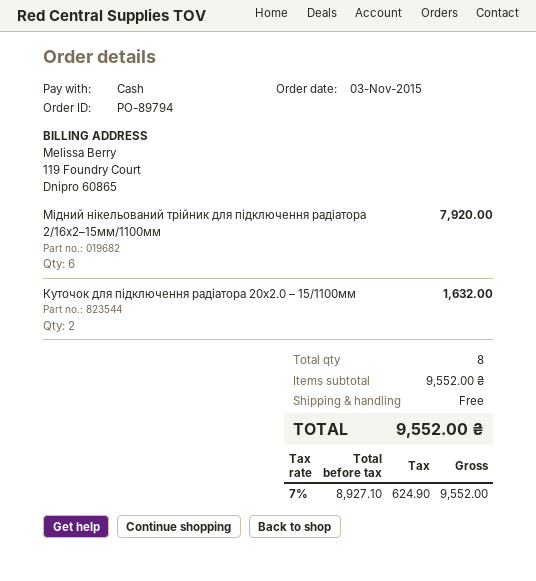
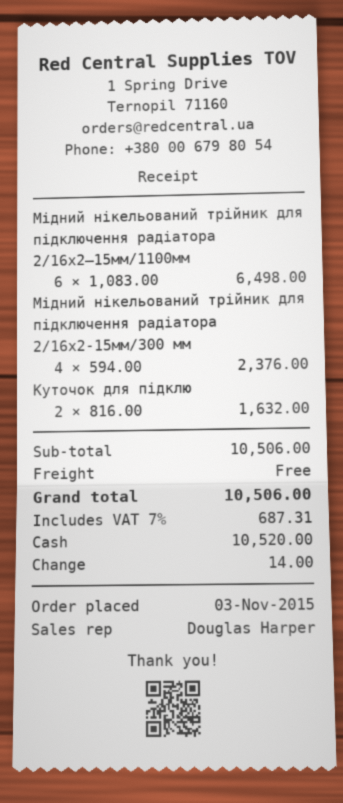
Мідний нікельований трійник для підключення радіатора 2/16х2–15мм/1100мм: 6 for 7920.00 -> 6 for 6498.00
Мідний нікельований трійник для підключення радіатора 2/16х2-15мм/300 мм: none -> 4 for 2376.00
subtotal: 9552.00 -> 10506.00
tax: 7% = 624.90 -> 7% = 687.31
total: 9552.00 -> 10506.00

